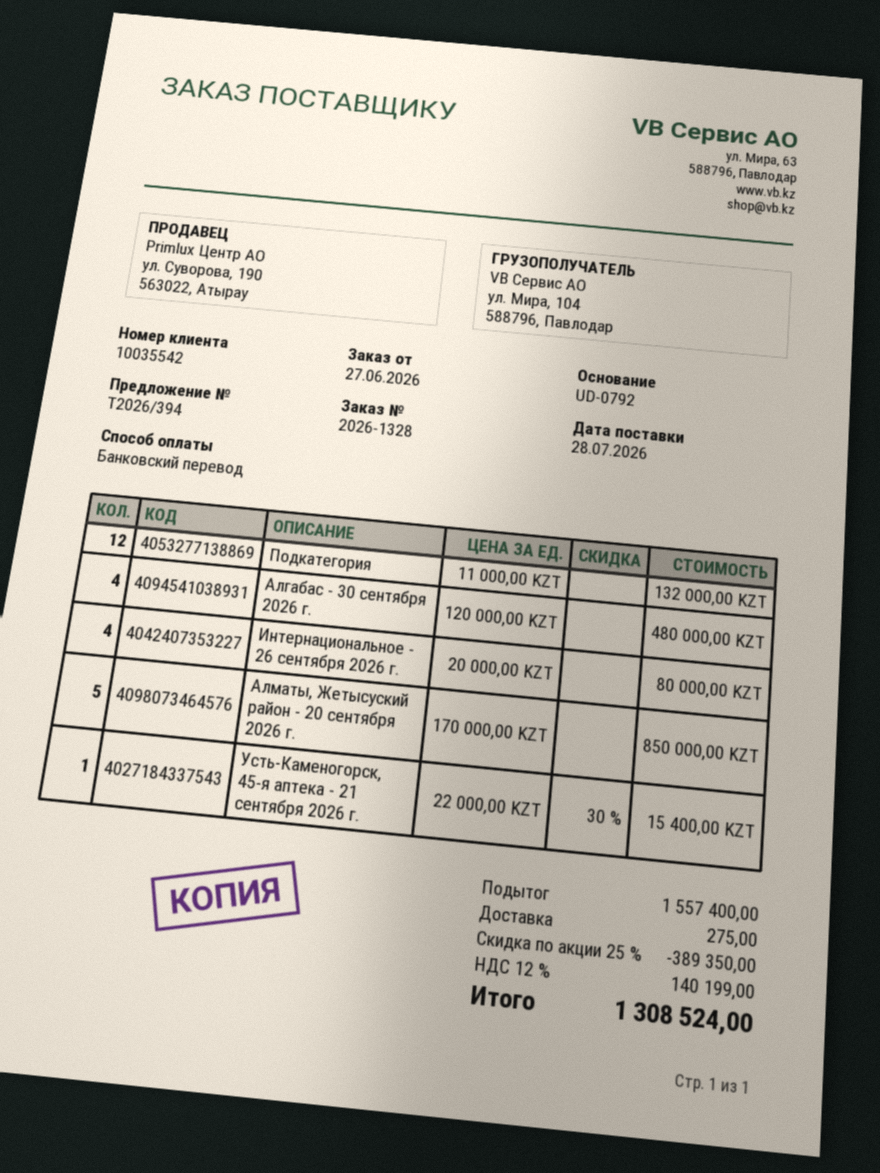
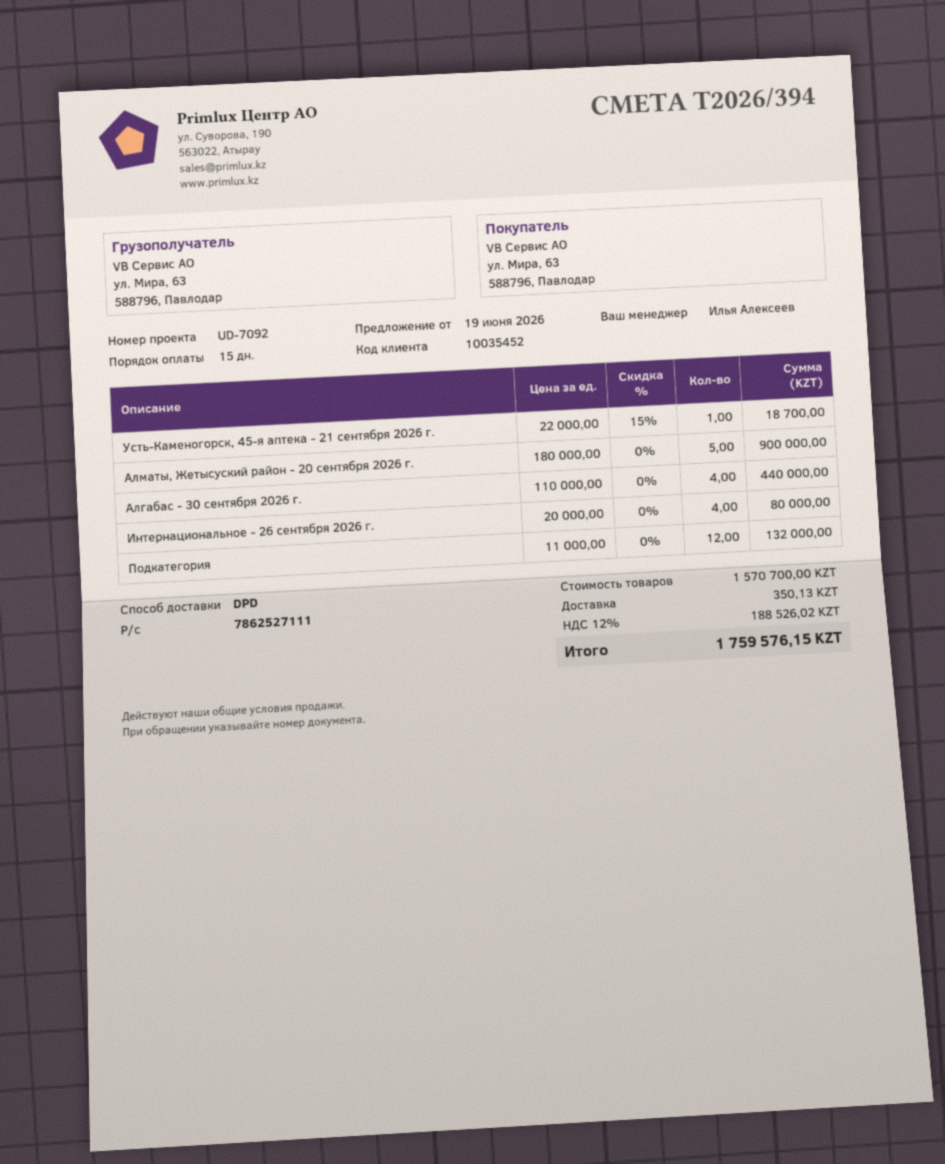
customer number: 10035542 -> 10035452
reference: UD-0792 -> UD-7092
ship to: ул. Мира, 104, 588796, Павлодар -> ул. Мира, 63, 588796, Павлодар
Алгабас - 30 сентября 2026 г.: 4 x 120000.00 = 480000.00 -> 4 x 110000.00 = 440000.00
Алматы, Жетысуский район - 20 сентября 2026 г.: 5 x 170000.00 = 850000.00 -> 5 x 180000.00 = 900000.00
Усть-Каменогорск, 45-я аптека - 21 сентября 2026 г.: 1 x 22000.00 - 30% = 15400.00 -> 1 x 22000.00 - 15% = 18700.00
subtotal: 1557400.00 -> 1570700.00
discount: 25% = 389350.00 -> none
shipping: 275.00 -> 350.13
tax: 12% = 140199.00 -> 12% = 188526.02
total: 1308524.00 -> 1759576.15

